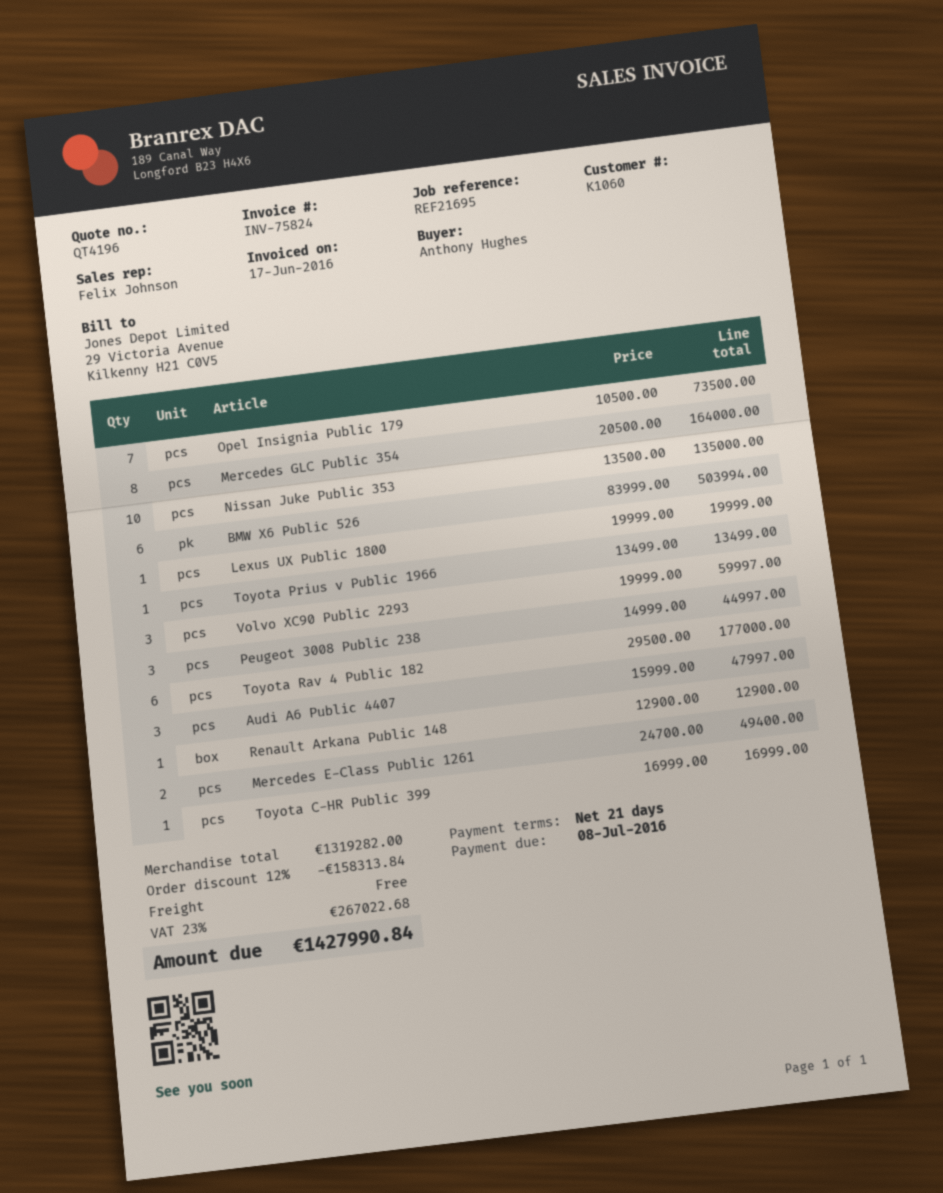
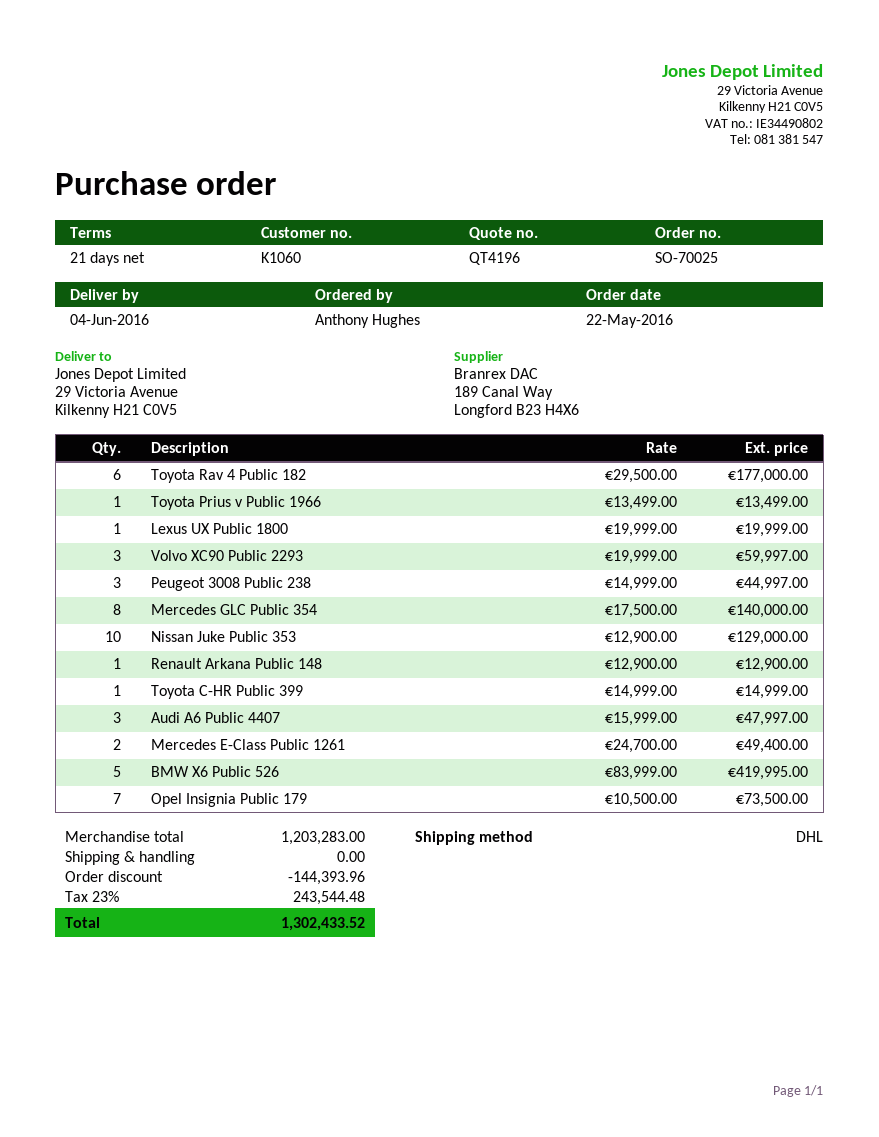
Mercedes GLC Public 354: 8 x 20500.00 = 164000.00 -> 8 x 17500.00 = 140000.00
Nissan Juke Public 353: 10 x 13500.00 = 135000.00 -> 10 x 12900.00 = 129000.00
BMW X6 Public 526: 6 x 83999.00 = 503994.00 -> 5 x 83999.00 = 419995.00
Toyota C-HR Public 399: 1 x 16999.00 = 16999.00 -> 1 x 14999.00 = 14999.00
subtotal: 1319282.00 -> 1203283.00
discount: 158313.84 -> 144393.96
tax: 23% = 267022.68 -> 23% = 243544.48
total: 1427990.84 -> 1302433.52

